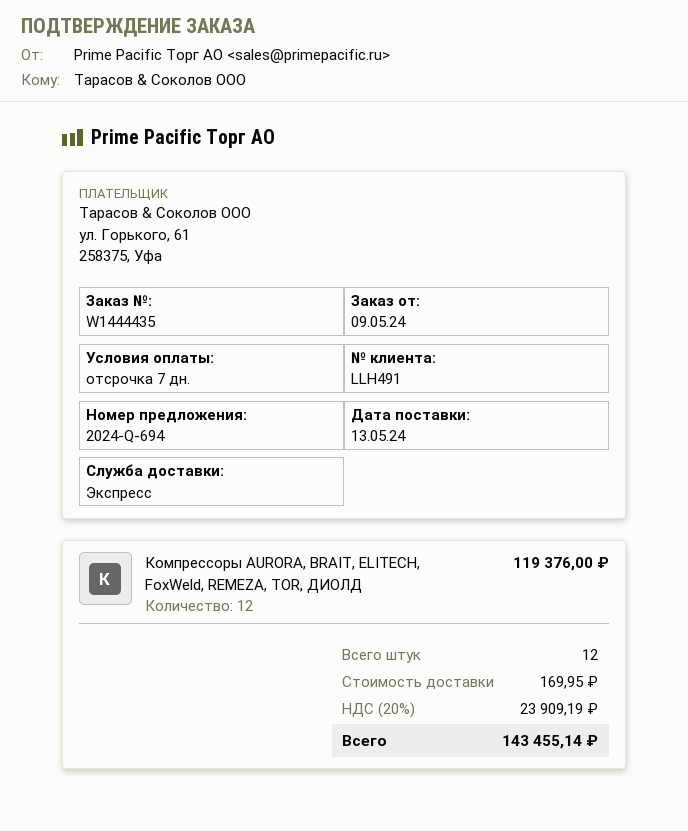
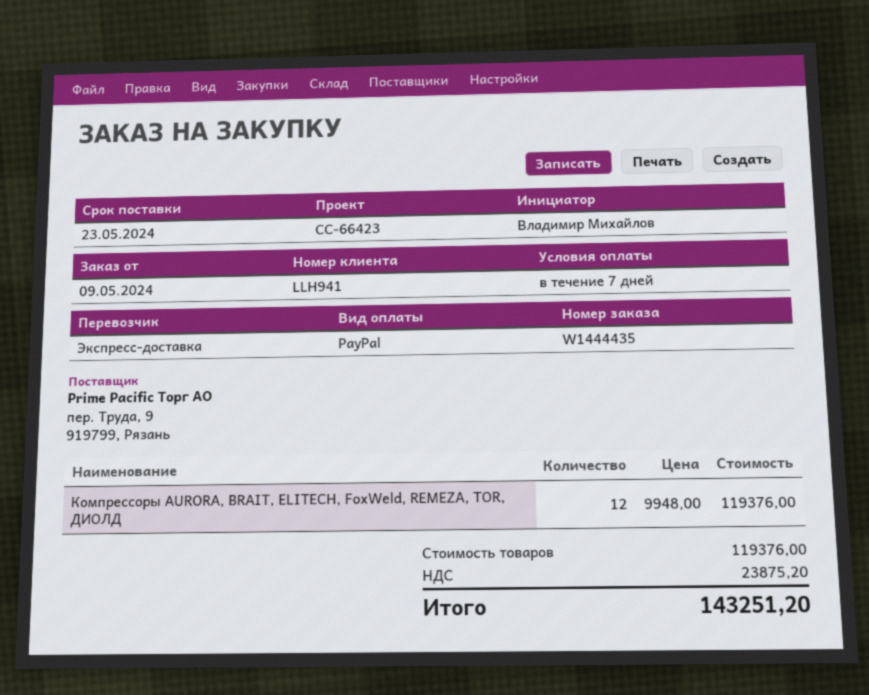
delivery date: 2024-05-13 -> 2024-05-23
customer number: LLH491 -> LLH941
shipping: 169.95 -> none
tax: 23909.19 -> 23875.20
total: 143455.14 -> 143251.20

